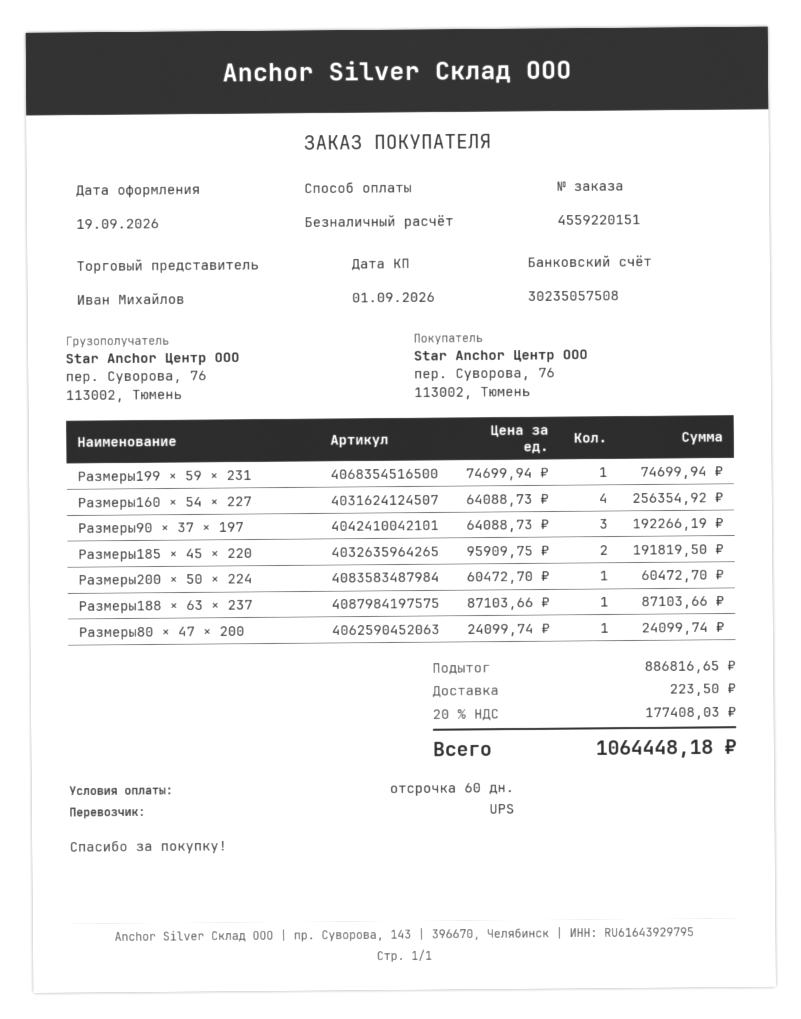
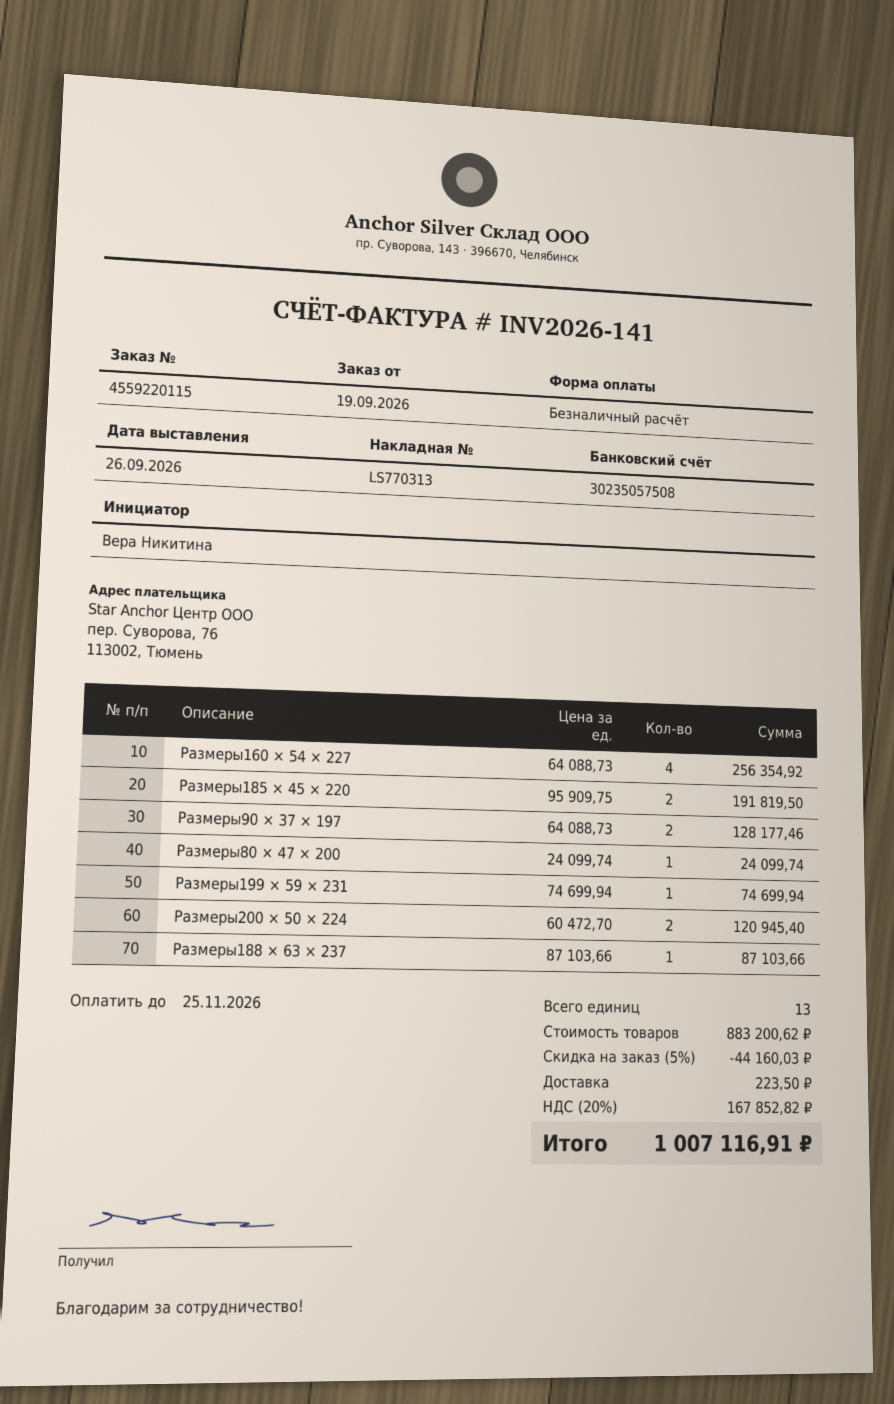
order number: 4559220151 -> 4559220115
Размеры90 × 37 × 197: 3 x 64088.73 = 192266.19 -> 2 x 64088.73 = 128177.46
Размеры200 × 50 × 224: 1 x 60472.70 = 60472.70 -> 2 x 60472.70 = 120945.40
subtotal: 886816.65 -> 883200.62
discount: none -> 5% = 44160.03
tax: 20% = 177408.03 -> 20% = 167852.82
total: 1064448.18 -> 1007116.91

